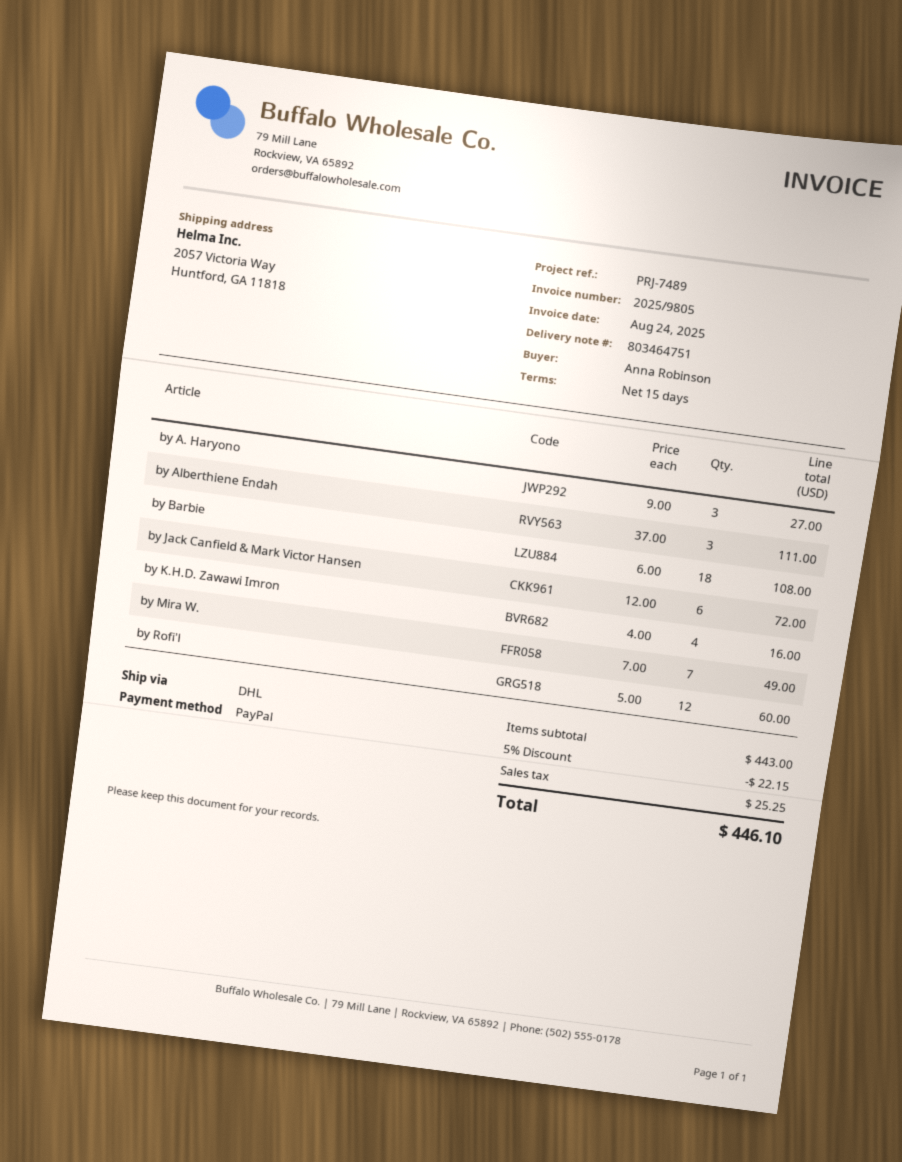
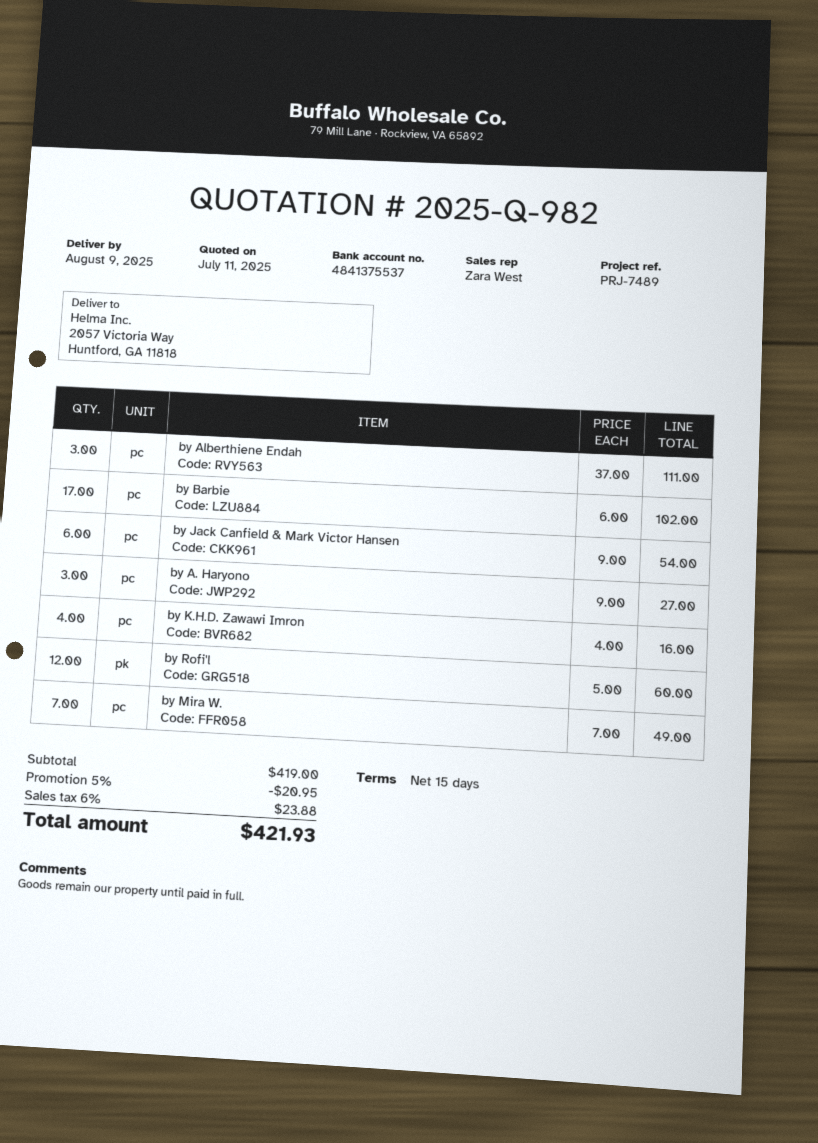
by Barbie: 18 x 6.00 = 108.00 -> 17 x 6.00 = 102.00
by Jack Canfield & Mark Victor Hansen: 6 x 12.00 = 72.00 -> 6 x 9.00 = 54.00
subtotal: 443.00 -> 419.00
discount: 5% = 22.15 -> 5% = 20.95
tax: 25.25 -> 23.88
total: 446.10 -> 421.93

